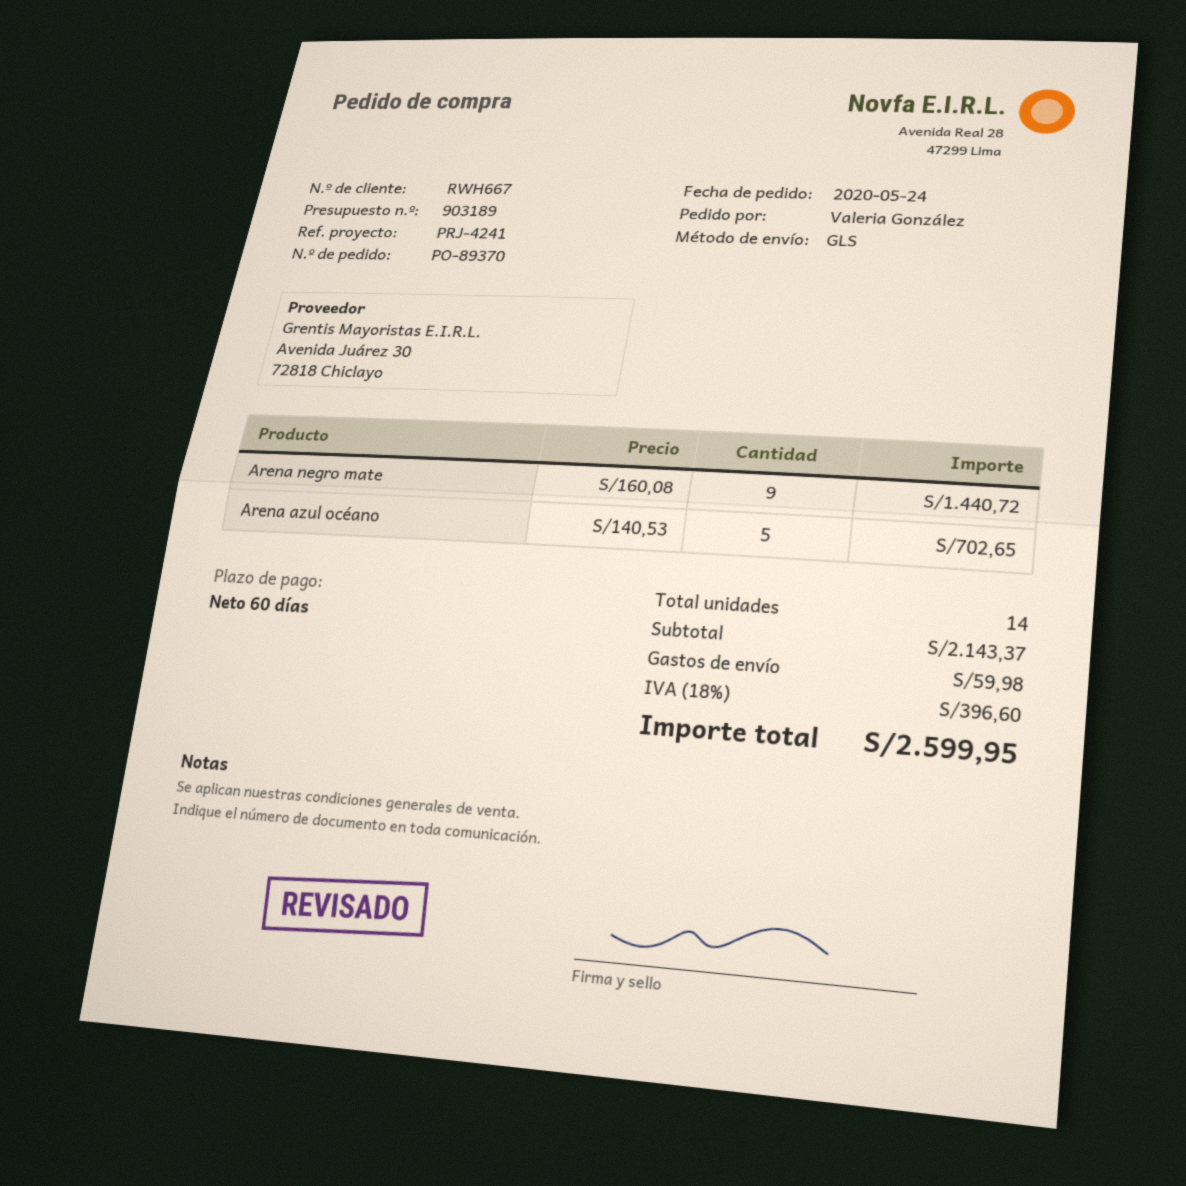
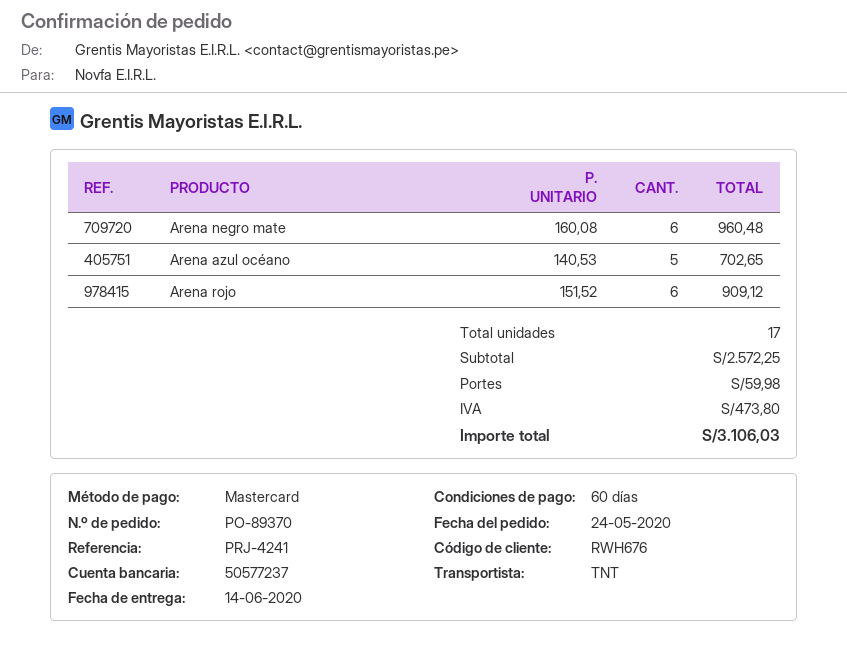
customer number: RWH667 -> RWH676
shipping method: GLS -> TNT
Arena negro mate: 9 x 160.08 = 1440.72 -> 6 x 160.08 = 960.48
Arena rojo: none -> 6 x 151.52 = 909.12
total quantity: 14 -> 17
subtotal: 2143.37 -> 2572.25
tax: 396.60 -> 473.80
total: 2599.95 -> 3106.03

